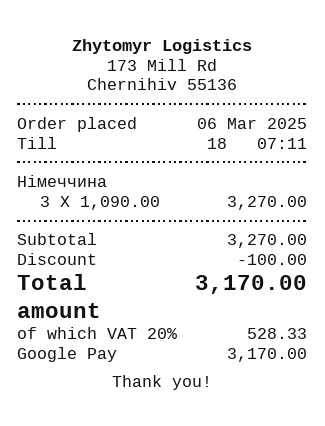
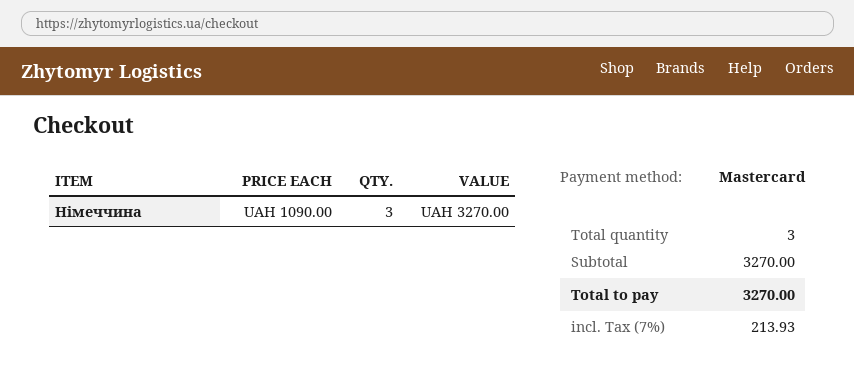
payment method: Google Pay -> Mastercard
discount: 100.00 -> none
tax: 20% = 528.33 -> 7% = 213.93
total: 3170.00 -> 3270.00

